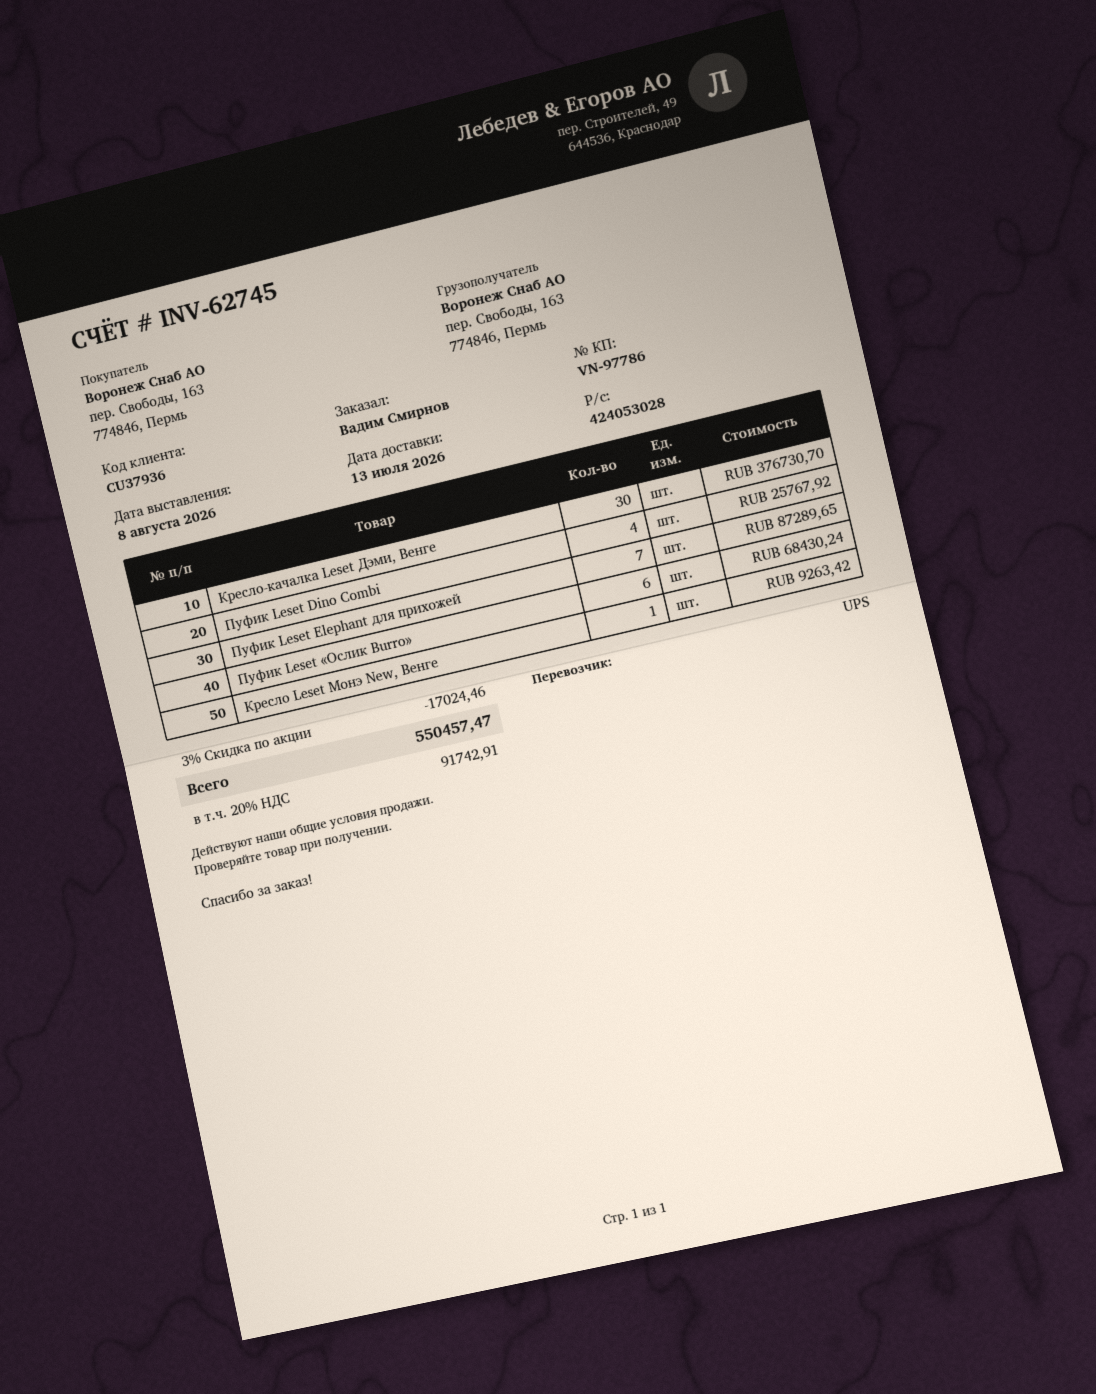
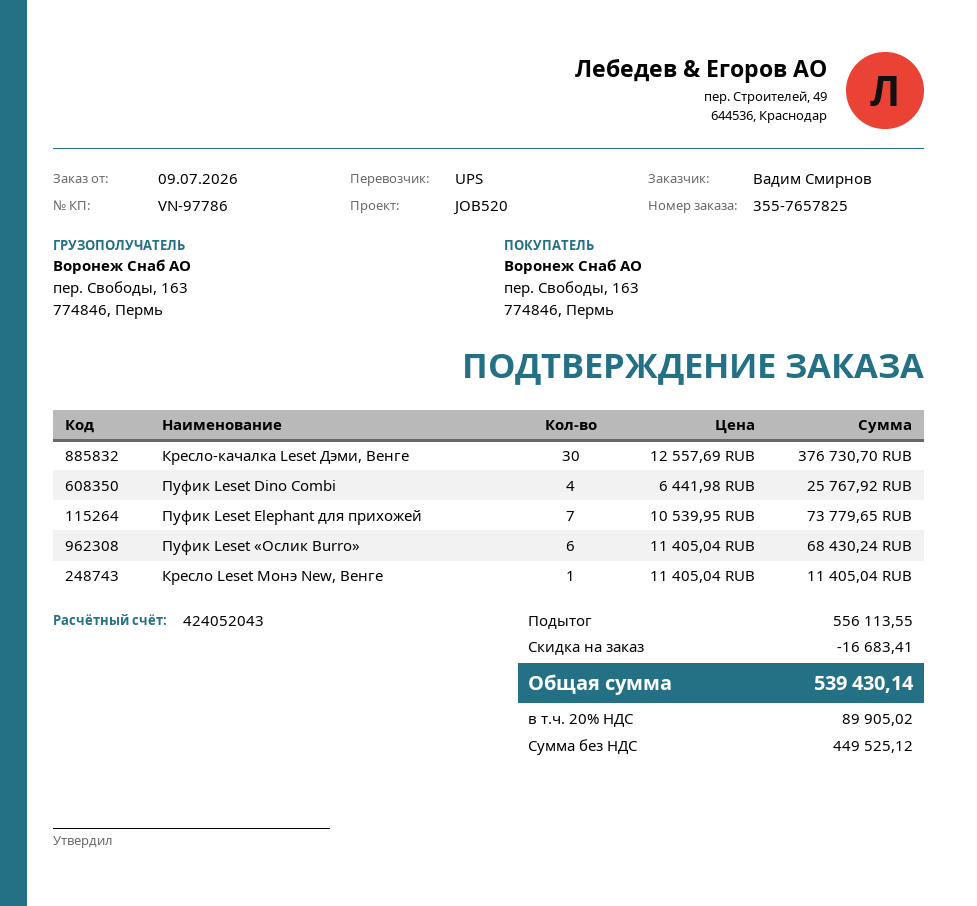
bank account: 424053028 -> 424052043
Пуфик Leset Elephant для прихожей: 7 for 87289.65 -> 7 for 73779.65
Кресло Leset Монэ New, Венге: 1 for 9263.42 -> 1 for 11405.04
discount: 17024.46 -> 16683.41
tax: 20% = 91742.91 -> 20% = 89905.02
total: 550457.47 -> 539430.14

